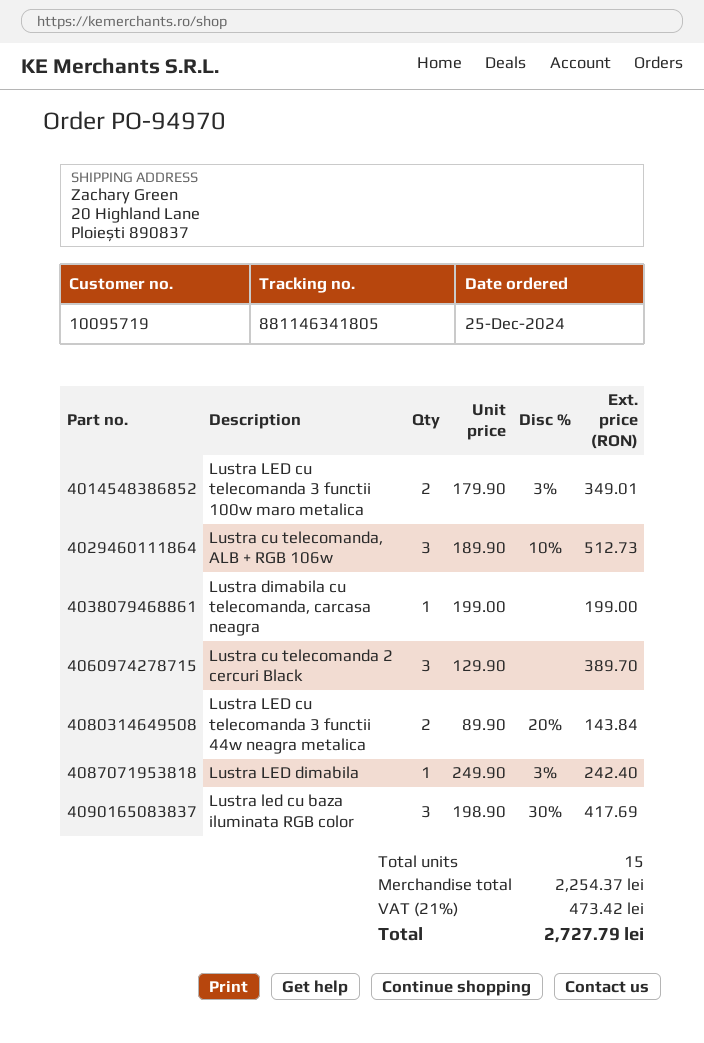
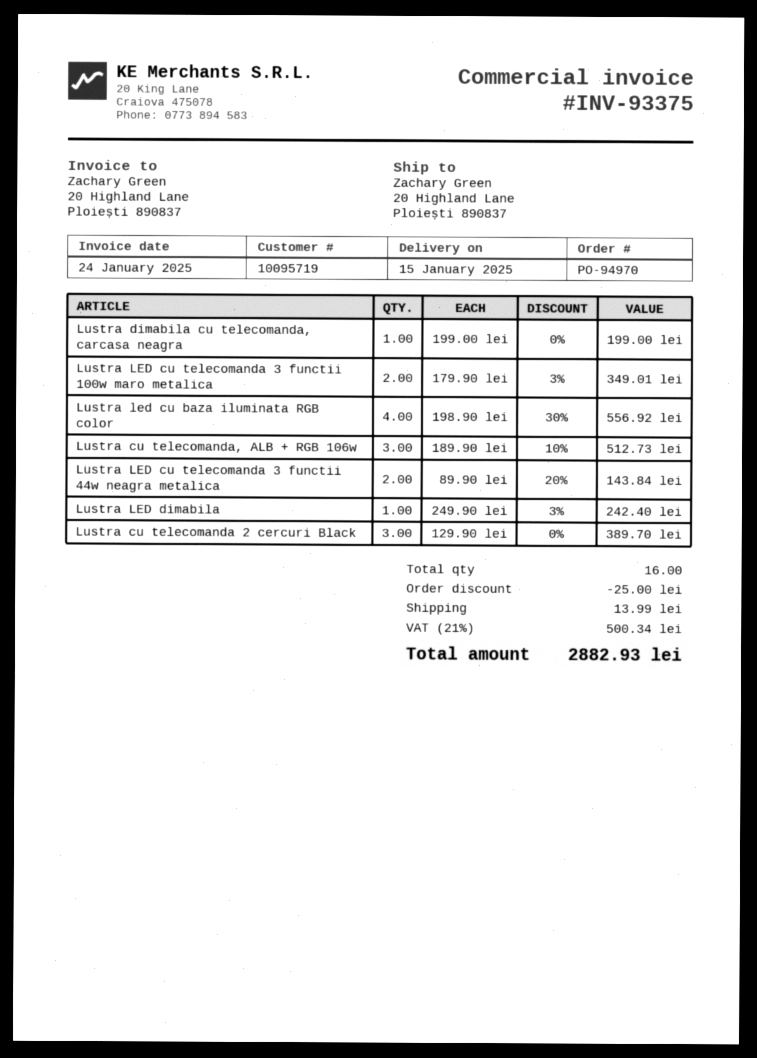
Lustra led cu baza iluminata RGB color: 3 x 198.90 - 30% = 417.69 -> 4 x 198.90 - 30% = 556.92
total quantity: 15 -> 16
discount: none -> 25.00
shipping: none -> 13.99
tax: 21% = 473.42 -> 21% = 500.34
total: 2727.79 -> 2882.93

